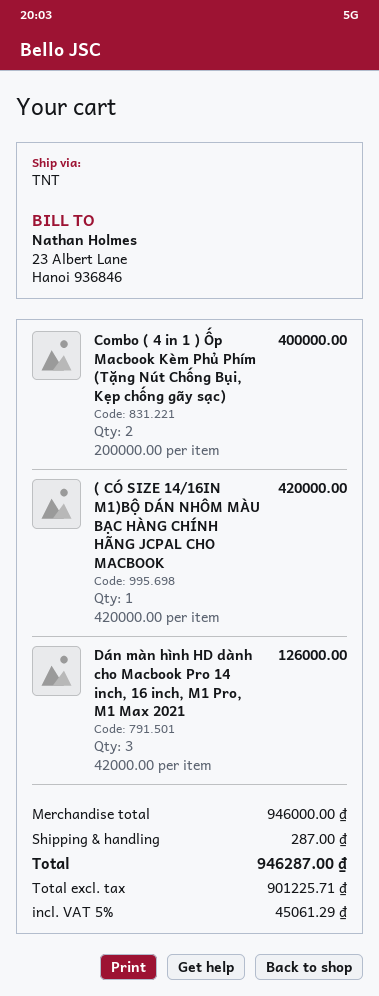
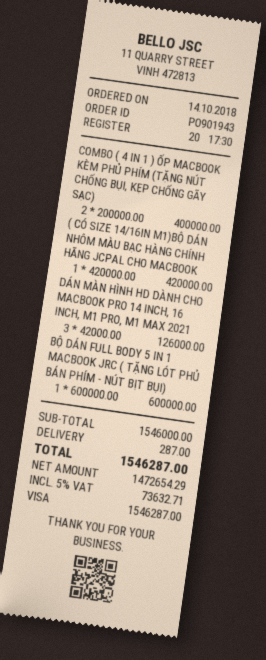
BỘ DÁN FULL BODY 5 IN 1 MACBOOK JRC ( TẶNG LÓT PHỦ BÁN PHÍM - NÚT BỊT BỤI): none -> 1 x 600000.00 = 600000.00
subtotal: 946000.00 -> 1546000.00
net: 901225.71 -> 1472654.29
tax: 5% = 45061.29 -> 5% = 73632.71
total: 946287.00 -> 1546287.00

